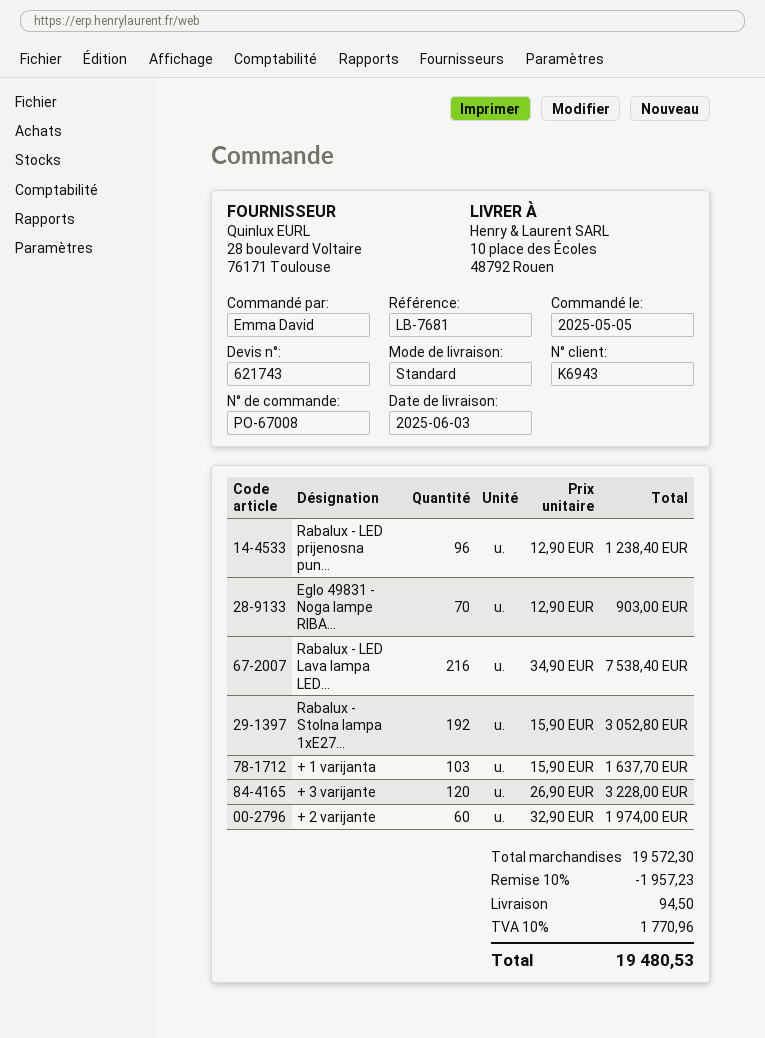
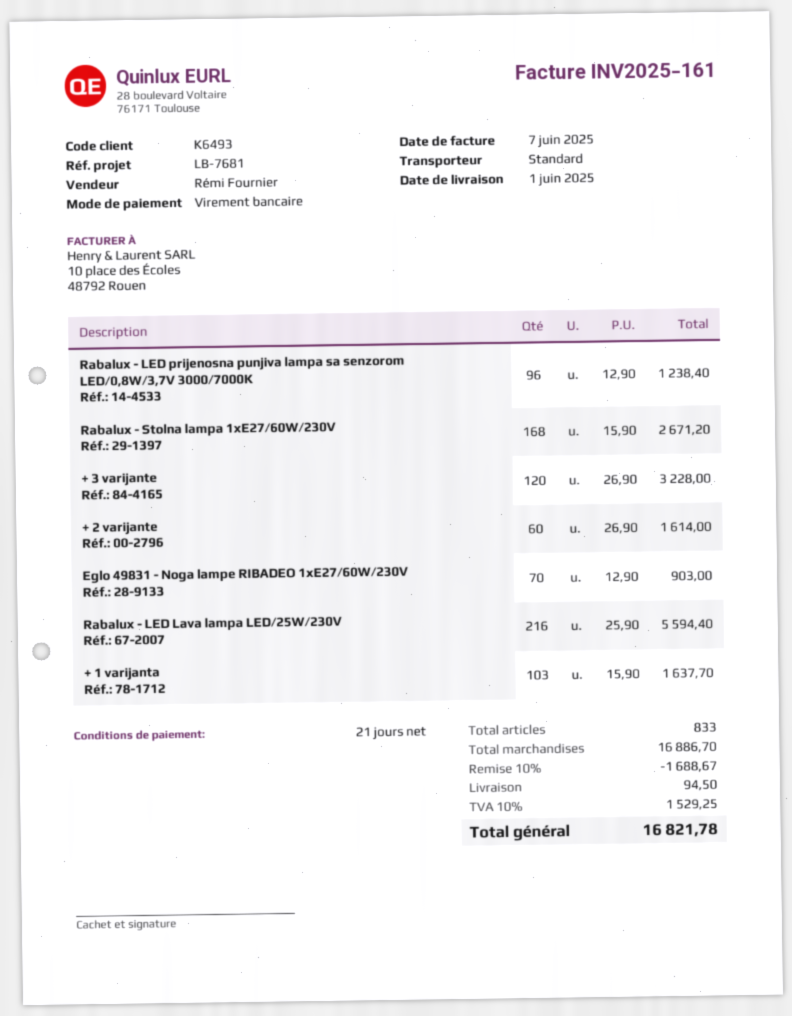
delivery date: 2025-06-03 -> 2025-06-01
customer number: K6943 -> K6493
Rabalux - LED Lava lampa LED...: 216 x 34.90 = 7538.40 -> 216 x 25.90 = 5594.40
Rabalux - Stolna lampa 1xE27...: 192 x 15.90 = 3052.80 -> 168 x 15.90 = 2671.20
+ 2 varijante: 60 x 32.90 = 1974.00 -> 60 x 26.90 = 1614.00
subtotal: 19572.30 -> 16886.70
discount: 10% = 1957.23 -> 10% = 1688.67
tax: 10% = 1770.96 -> 10% = 1529.25
total: 19480.53 -> 16821.78

